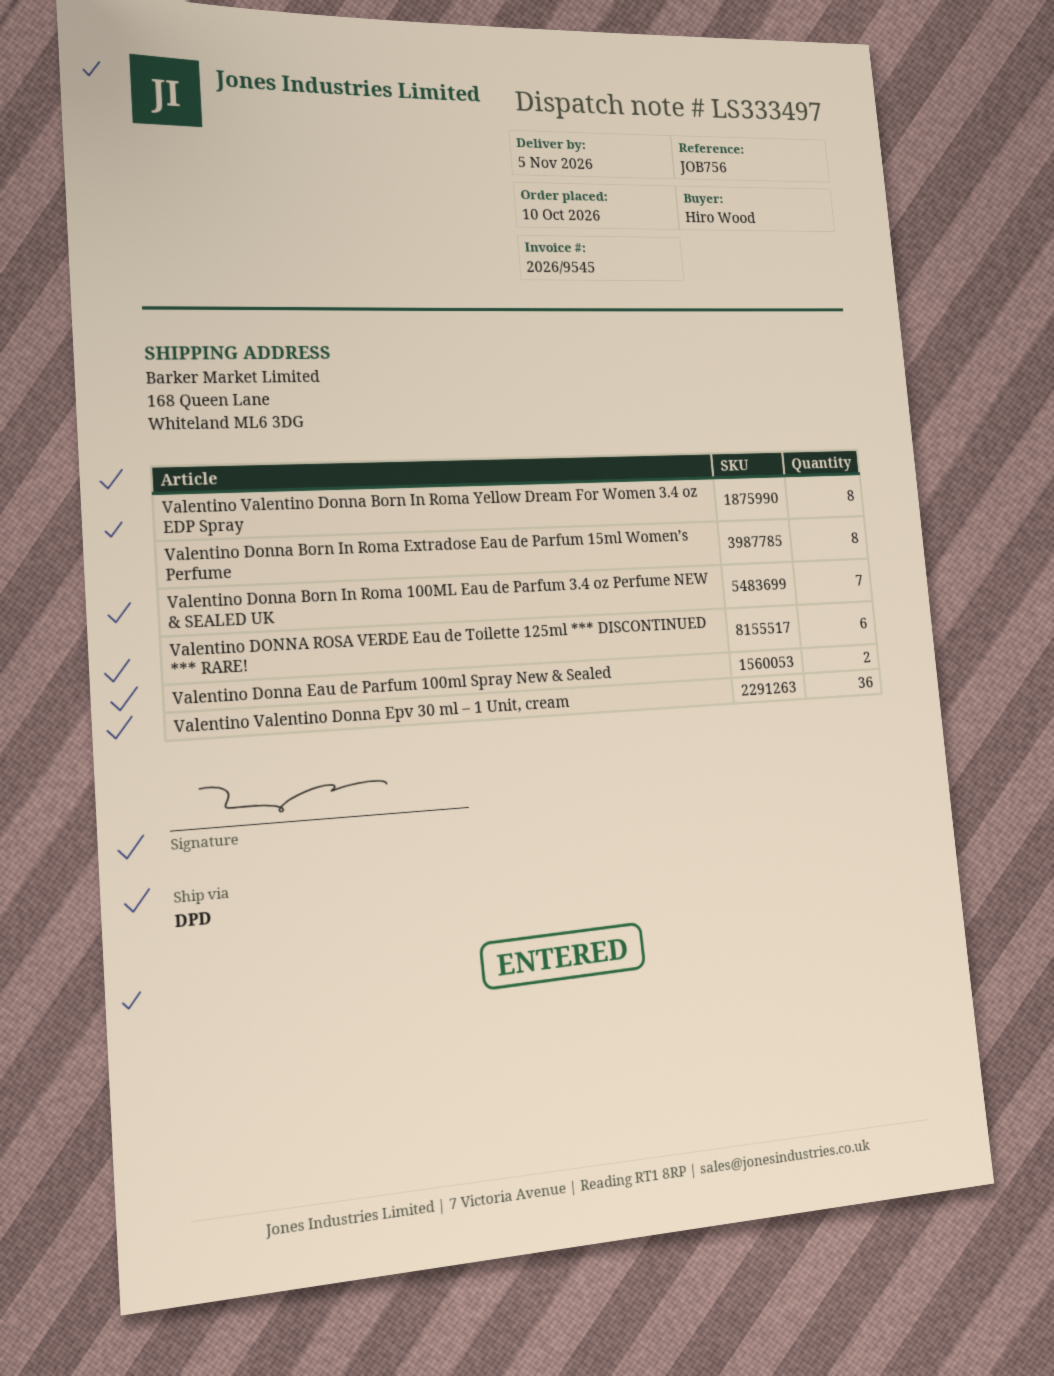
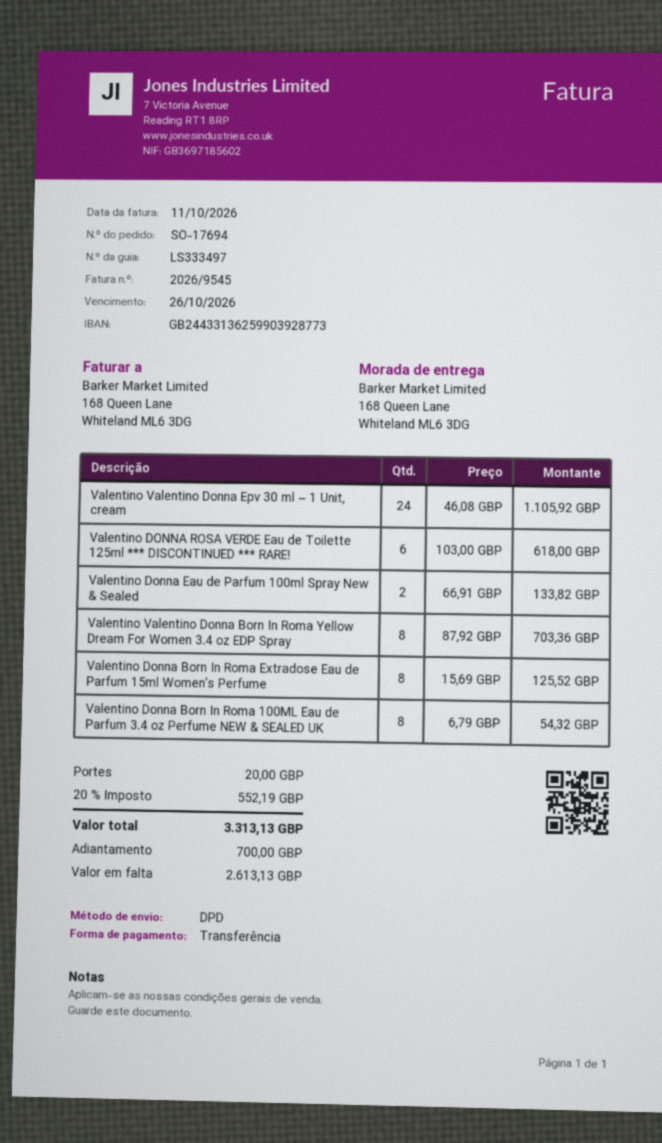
Valentino Donna Born In Roma 100ML Eau de Parfum 3.4 oz Perfume NEW & SEALED UK: 7 -> 8
Valentino Valentino Donna Epv 30 ml – 1 Unit, cream: 36 -> 24

